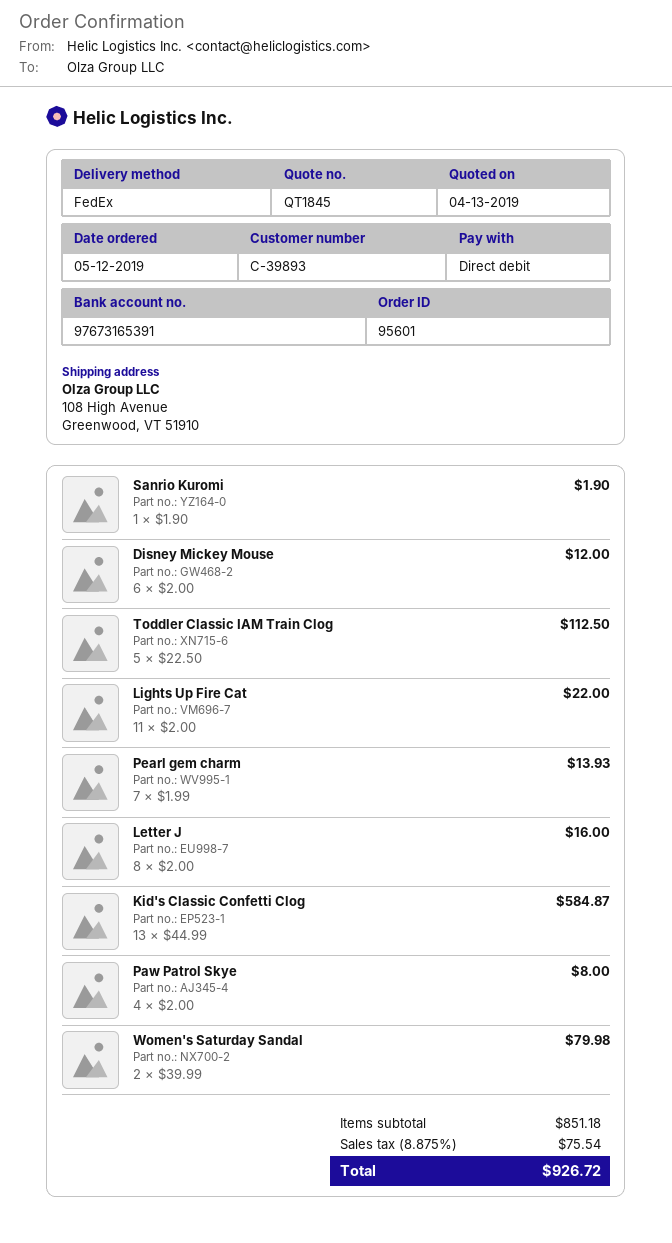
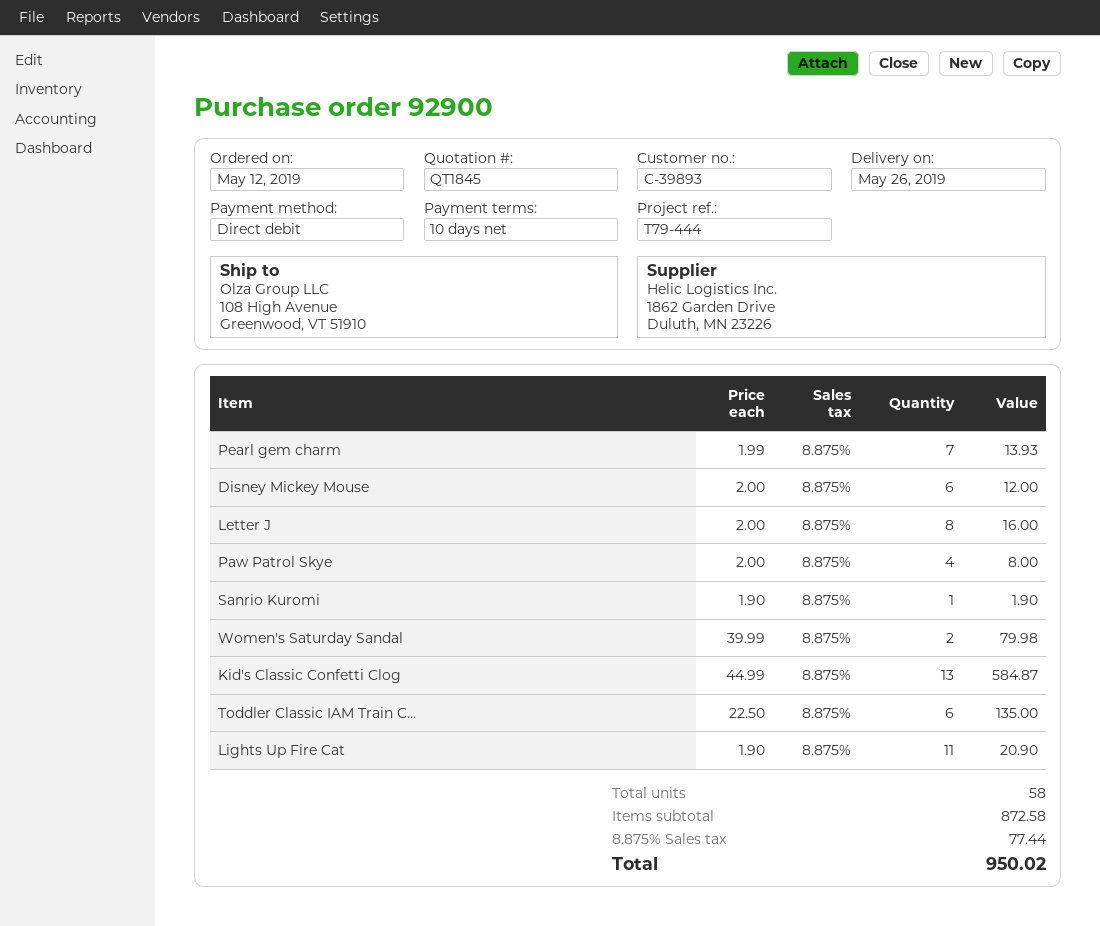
order number: 95601 -> 92900
Toddler Classic IAM Train Clog: 5 x 22.50 = 112.50 -> 6 x 22.50 = 135.00
Lights Up Fire Cat: 11 x 2.00 = 22.00 -> 11 x 1.90 = 20.90
subtotal: 851.18 -> 872.58
tax: 8.875% = 75.54 -> 8.875% = 77.44
total: 926.72 -> 950.02

